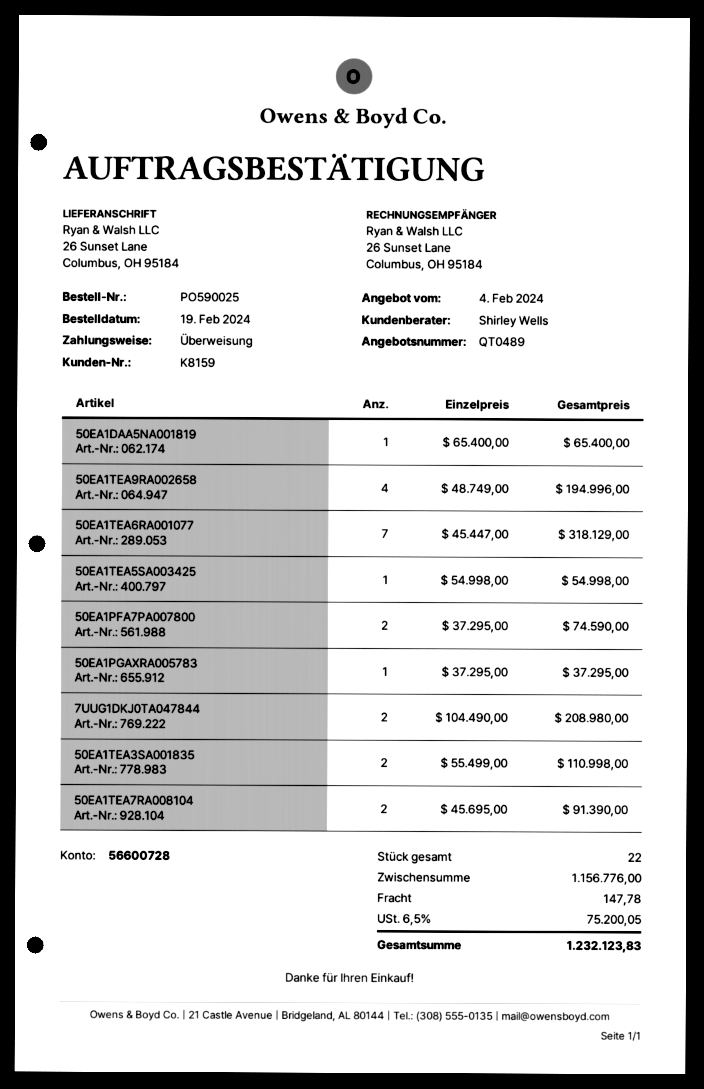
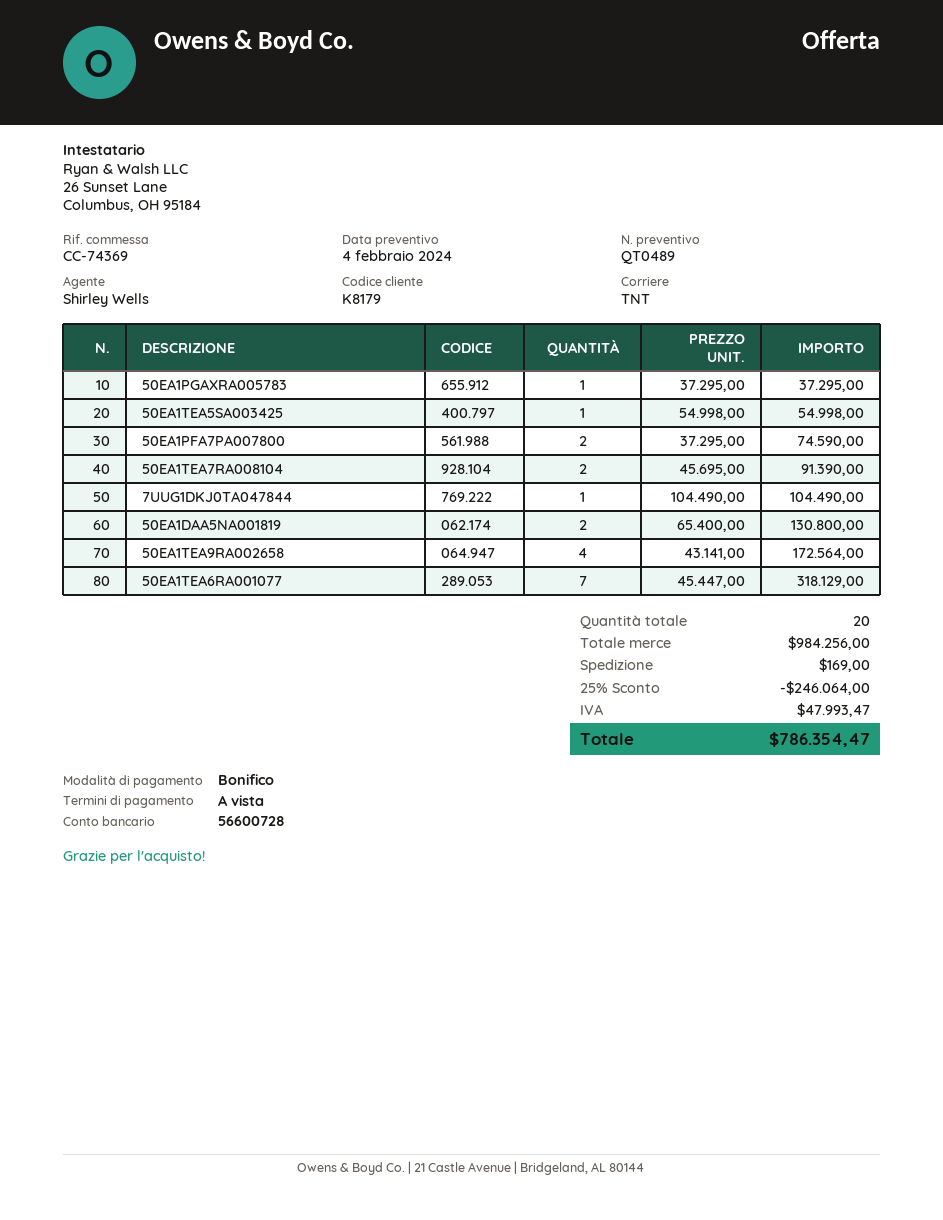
customer number: K8159 -> K8179
50EA1DAA5NA001819: 1 x 65400.00 = 65400.00 -> 2 x 65400.00 = 130800.00
50EA1TEA9RA002658: 4 x 48749.00 = 194996.00 -> 4 x 43141.00 = 172564.00
7UUG1DKJ0TA047844: 2 x 104490.00 = 208980.00 -> 1 x 104490.00 = 104490.00
50EA1TEA3SA001835: 2 x 55499.00 = 110998.00 -> none
total quantity: 22 -> 20
subtotal: 1156776.00 -> 984256.00
discount: none -> 25% = 246064.00
shipping: 147.78 -> 169.00
tax: 75200.05 -> 47993.47
total: 1232123.83 -> 786354.47

